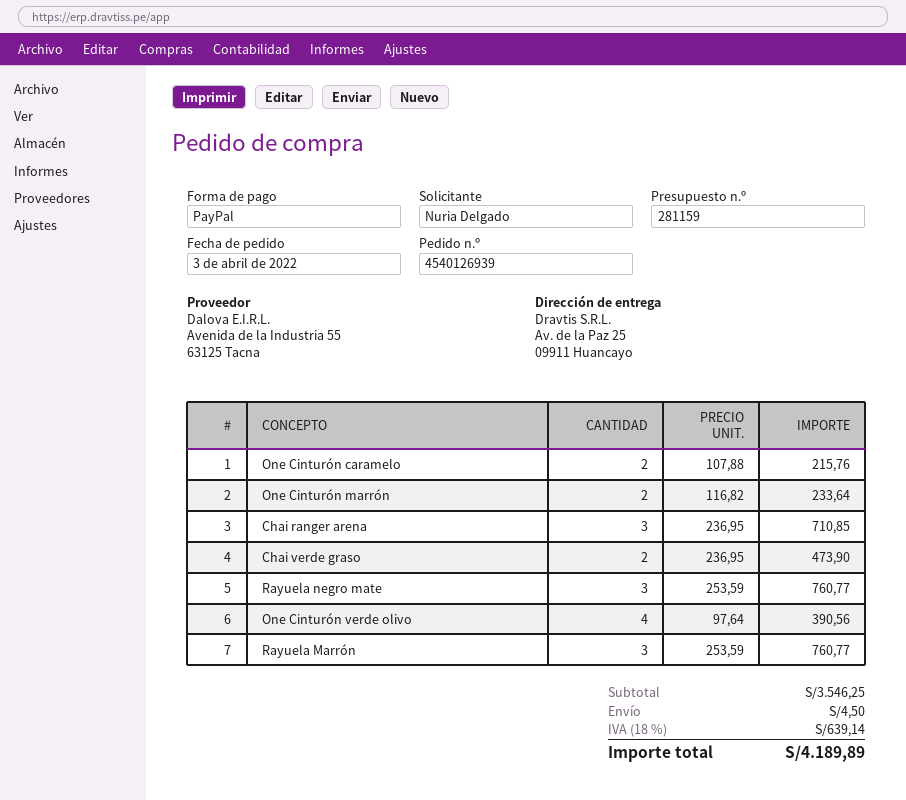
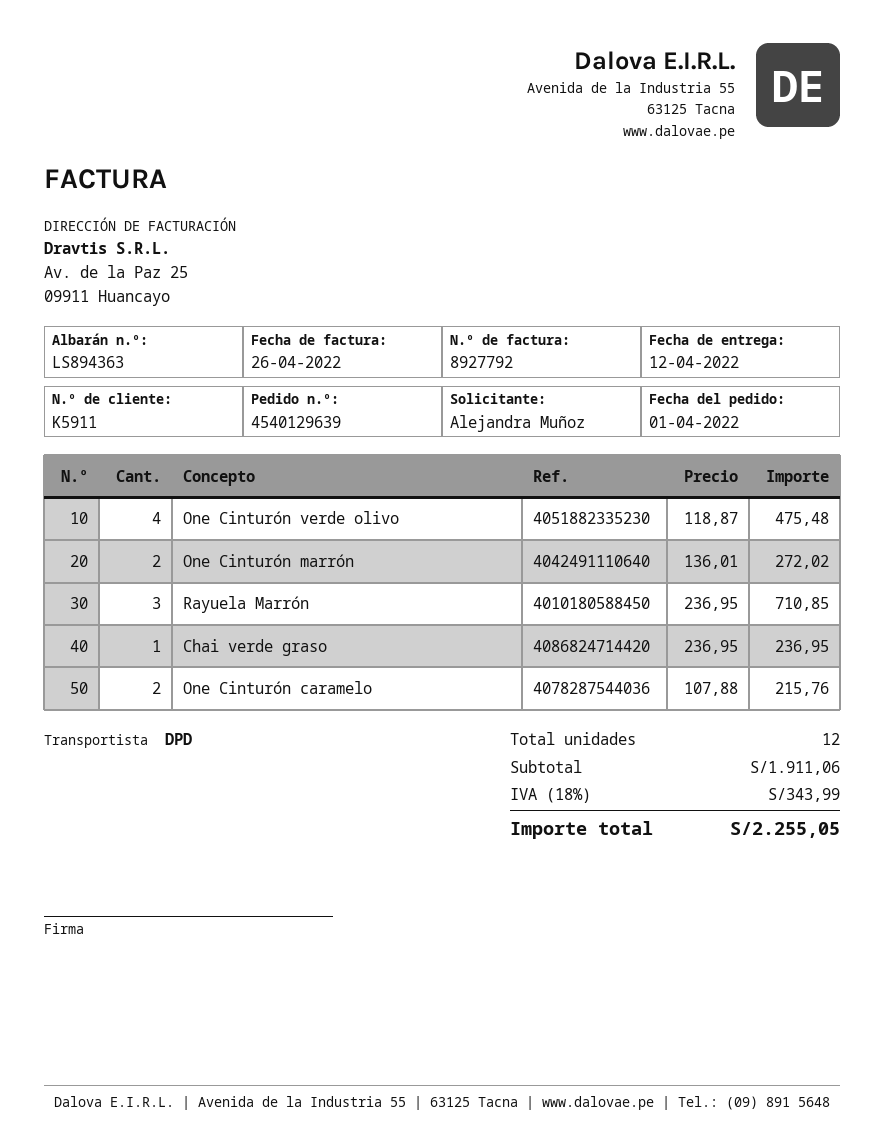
order number: 4540126939 -> 4540129639
order date: 2022-04-03 -> 2022-04-01
ordered by: Nuria Delgado -> Alejandra Muñoz
One Cinturón marrón: 2 x 116.82 = 233.64 -> 2 x 136.01 = 272.02
Chai ranger arena: 3 x 236.95 = 710.85 -> none
Chai verde graso: 2 x 236.95 = 473.90 -> 1 x 236.95 = 236.95
Rayuela negro mate: 3 x 253.59 = 760.77 -> none
One Cinturón verde olivo: 4 x 97.64 = 390.56 -> 4 x 118.87 = 475.48
Rayuela Marrón: 3 x 253.59 = 760.77 -> 3 x 236.95 = 710.85
subtotal: 3546.25 -> 1911.06
shipping: 4.50 -> none
tax: 18% = 639.14 -> 18% = 343.99
total: 4189.89 -> 2255.05

